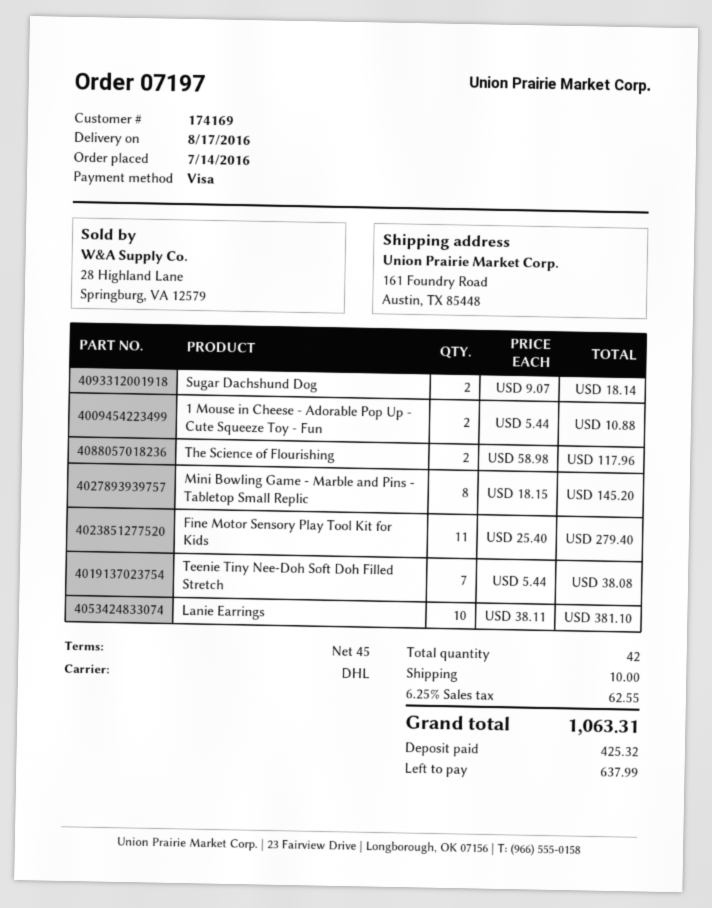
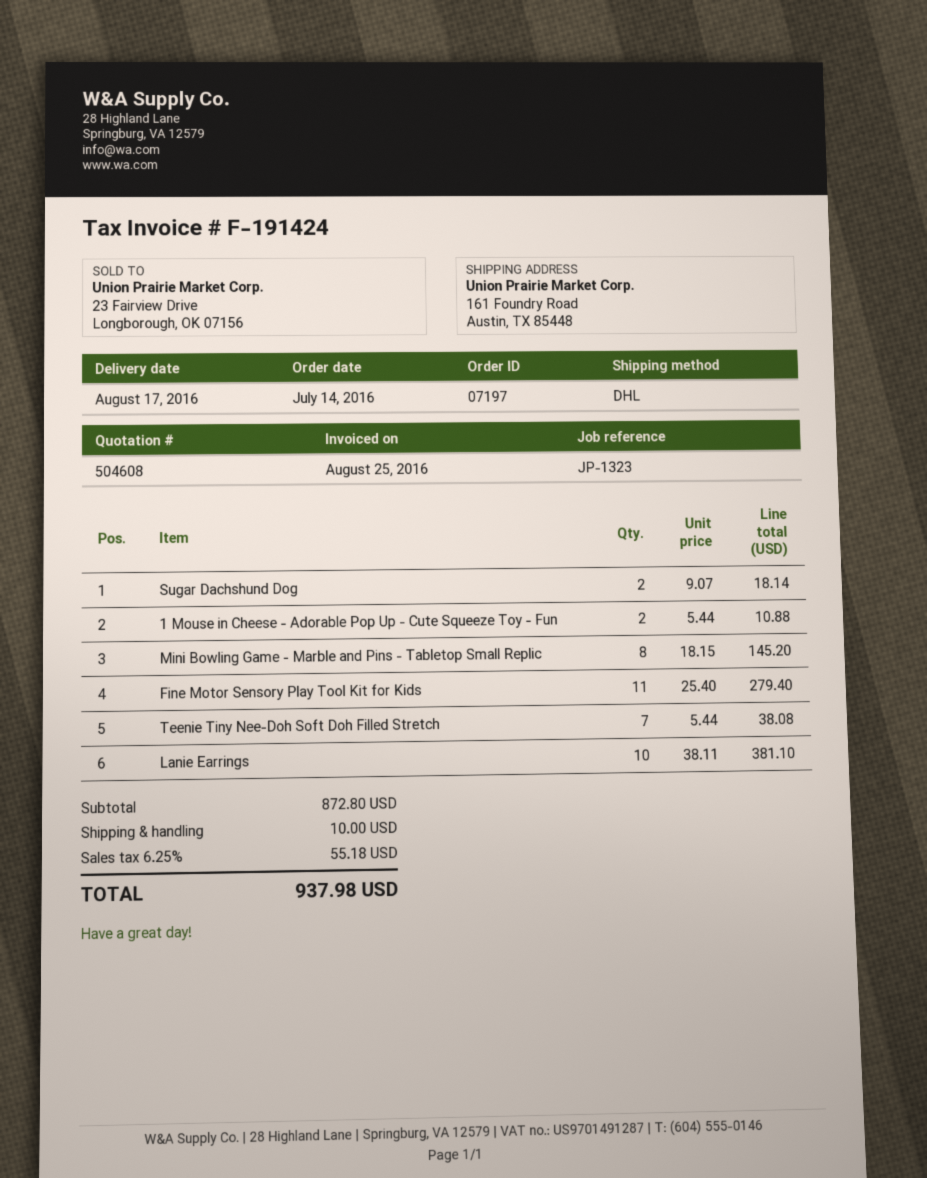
The Science of Flourishing: 2 x 58.98 = 117.96 -> none
tax: 6.25% = 62.55 -> 6.25% = 55.18
total: 1063.31 -> 937.98

